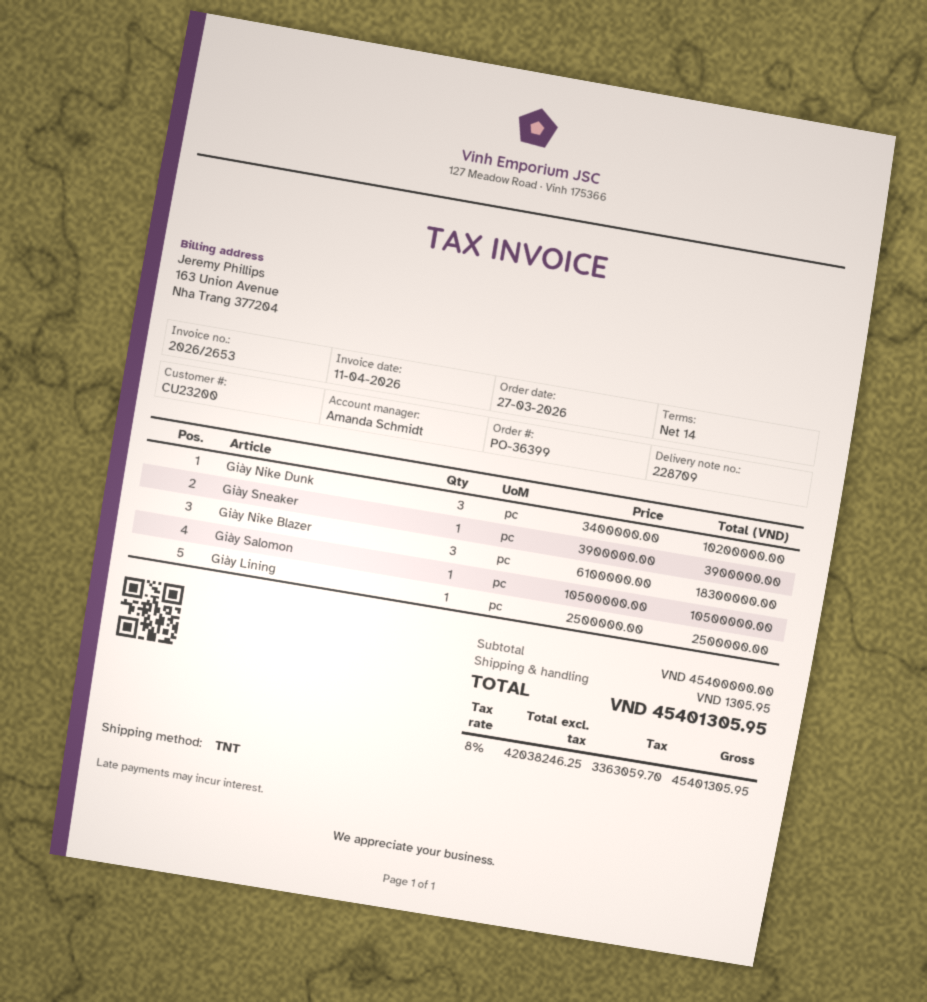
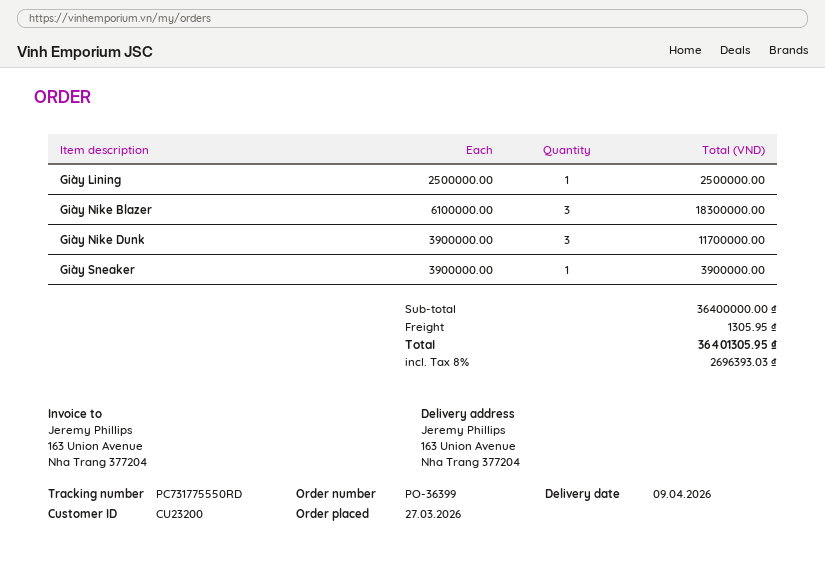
Giày Nike Dunk: 3 x 3400000.00 = 10200000.00 -> 3 x 3900000.00 = 11700000.00
Giày Salomon: 1 x 10500000.00 = 10500000.00 -> none
subtotal: 45400000.00 -> 36400000.00
tax: 8% = 3363059.70 -> 8% = 2696393.03
total: 45401305.95 -> 36401305.95

